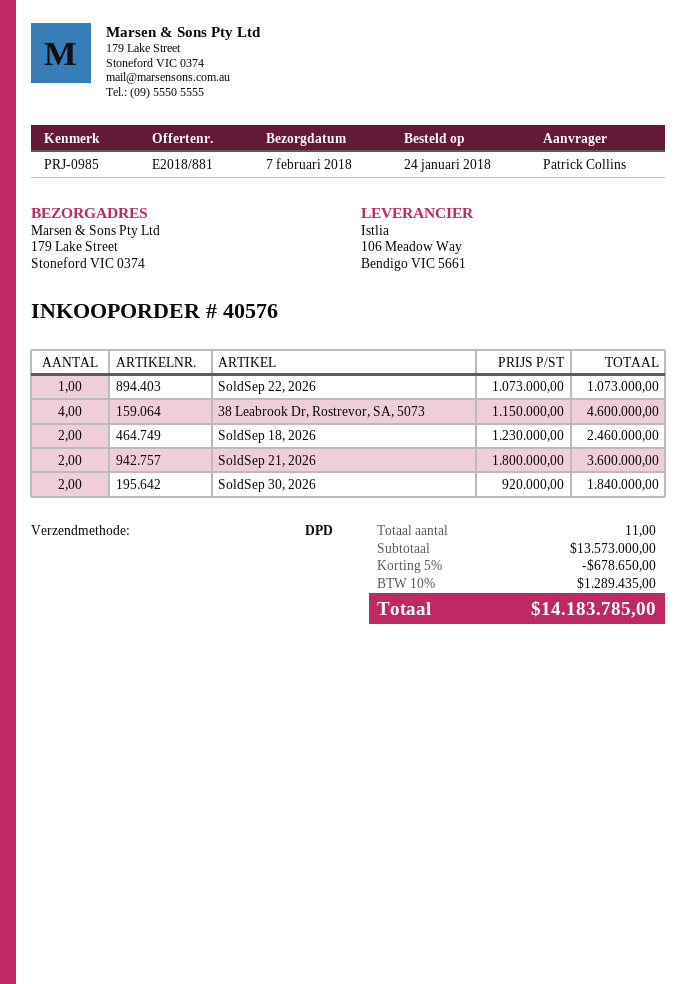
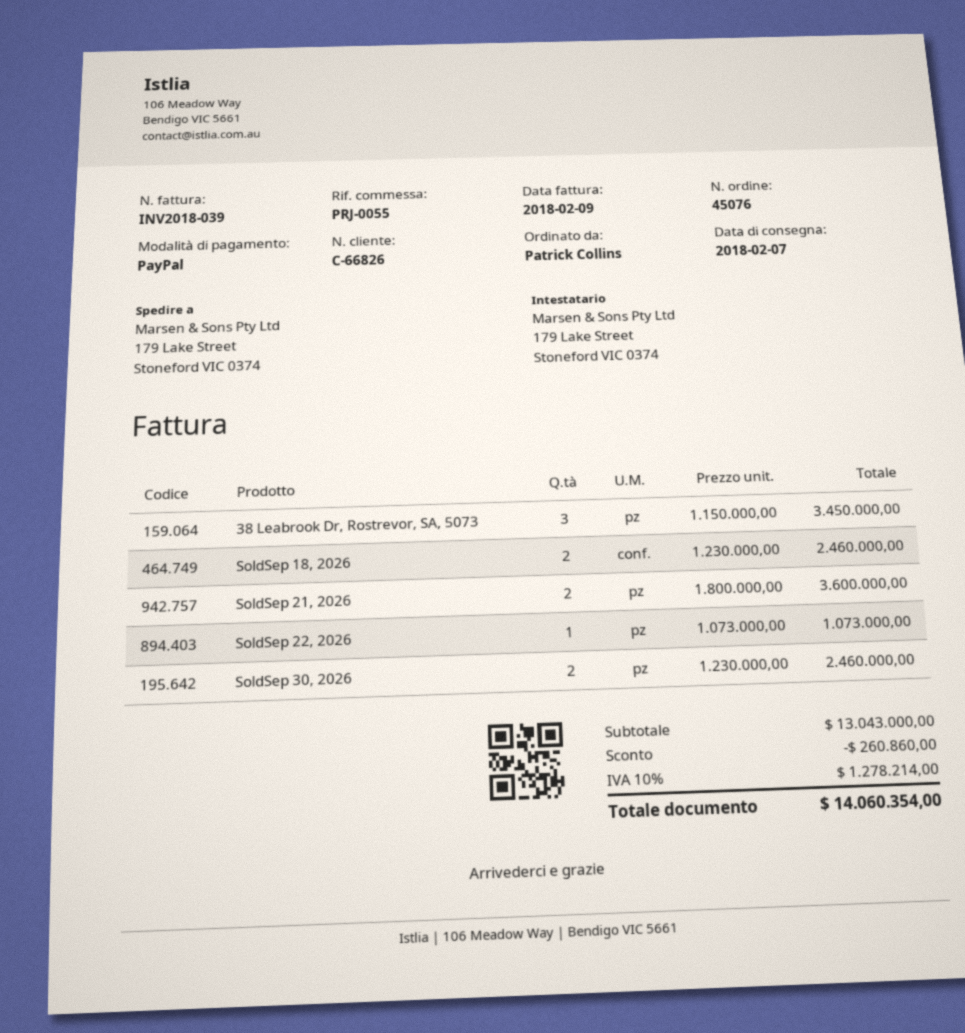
order number: 40576 -> 45076
reference: PRJ-0985 -> PRJ-0055
38 Leabrook Dr, Rostrevor, SA, 5073: 4 x 1150000.00 = 4600000.00 -> 3 x 1150000.00 = 3450000.00
SoldSep 30, 2026: 2 x 920000.00 = 1840000.00 -> 2 x 1230000.00 = 2460000.00
subtotal: 13573000.00 -> 13043000.00
discount: 678650.00 -> 260860.00
tax: 10% = 1289435.00 -> 10% = 1278214.00
total: 14183785.00 -> 14060354.00

